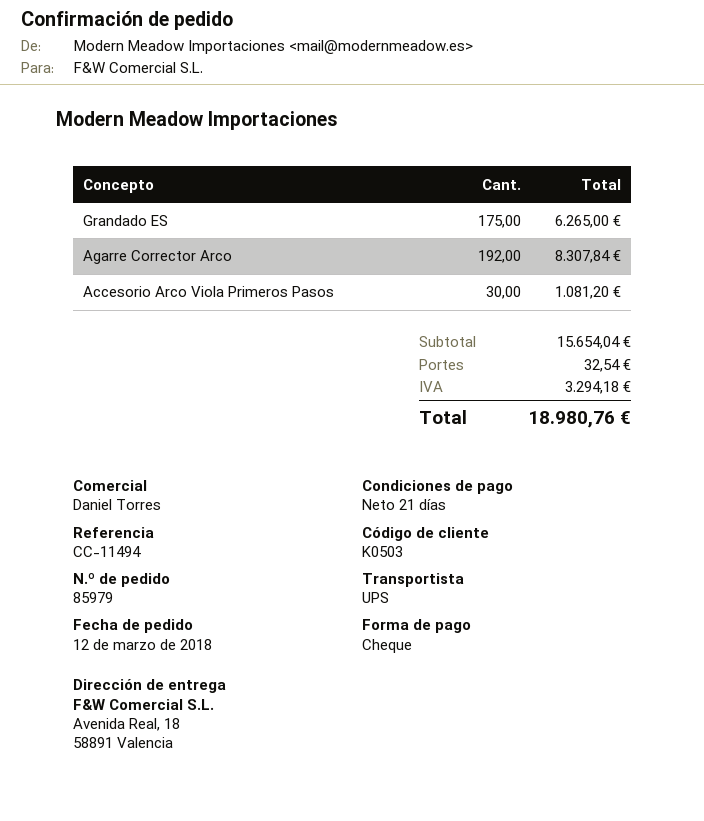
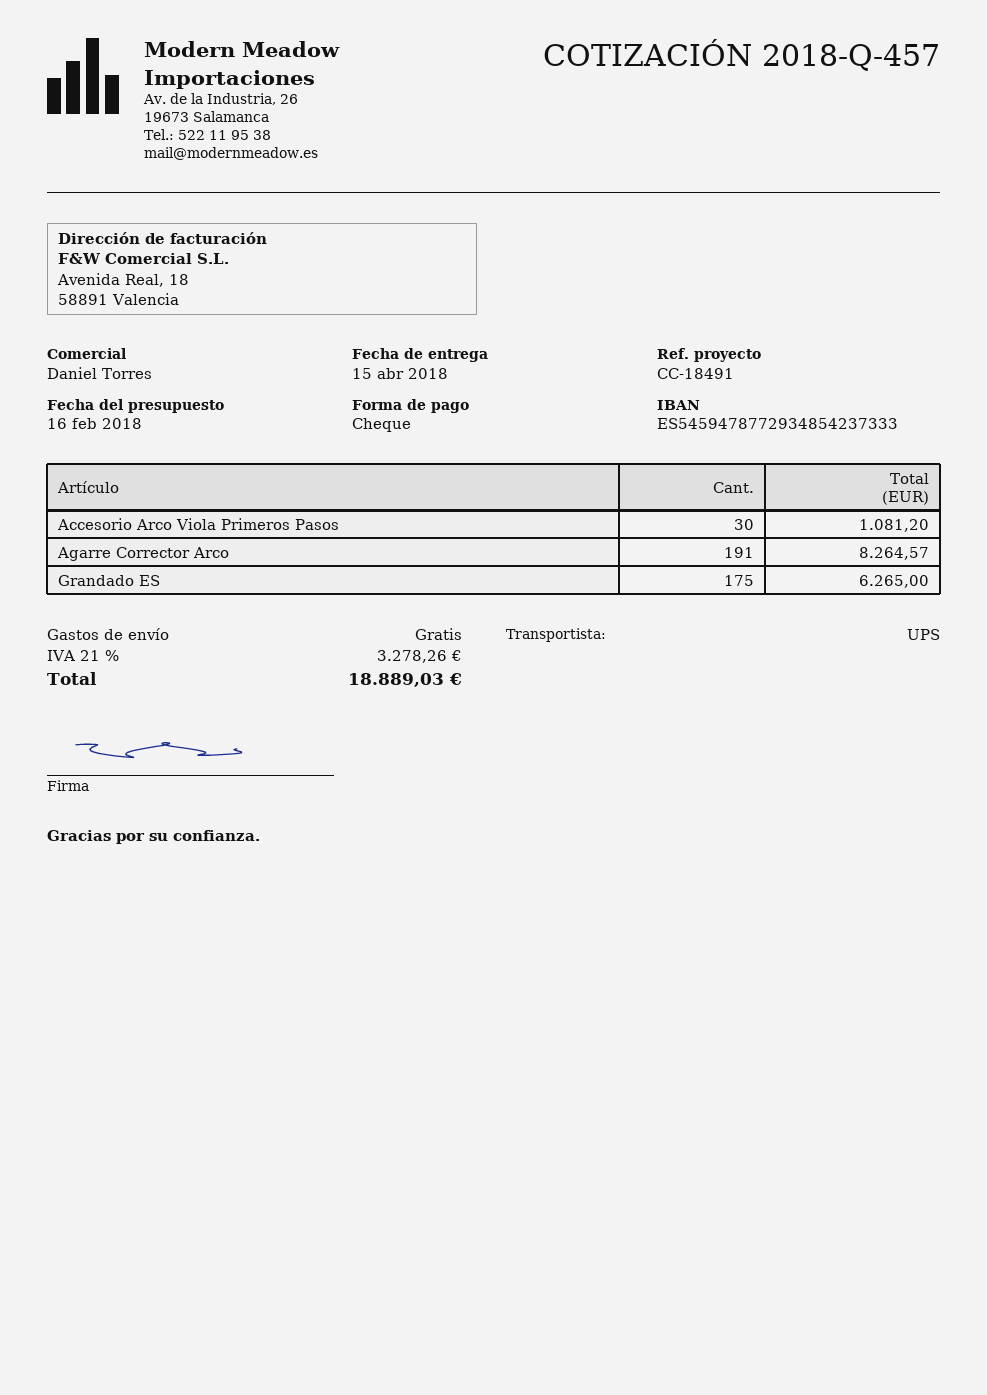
reference: CC-11494 -> CC-18491
Agarre Corrector Arco: 192 for 8307.84 -> 191 for 8264.57
shipping: 32.54 -> 0.00
tax: 3294.18 -> 3278.26
total: 18980.76 -> 18889.03

